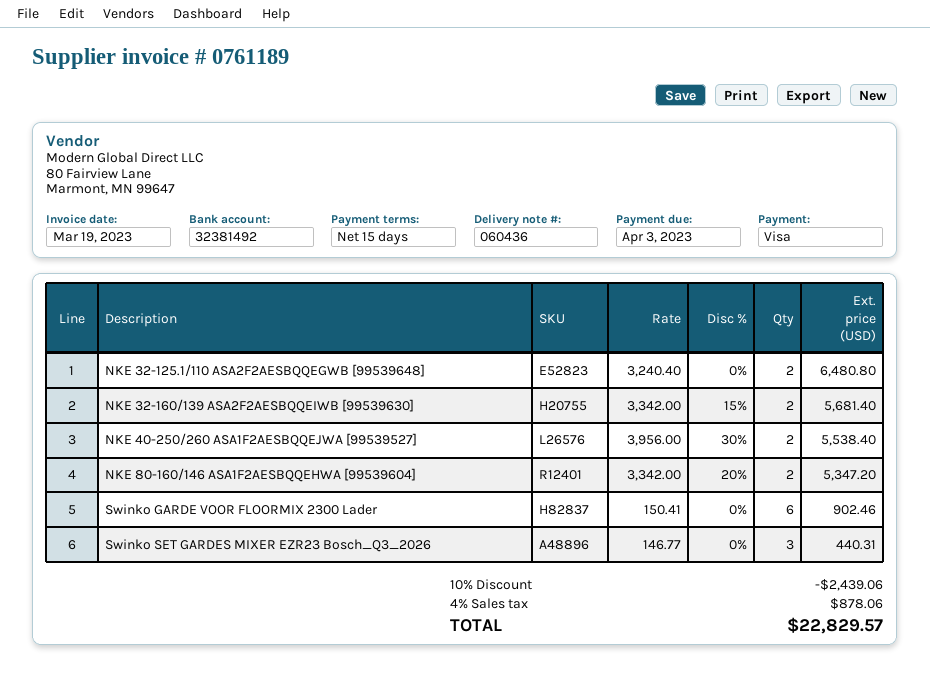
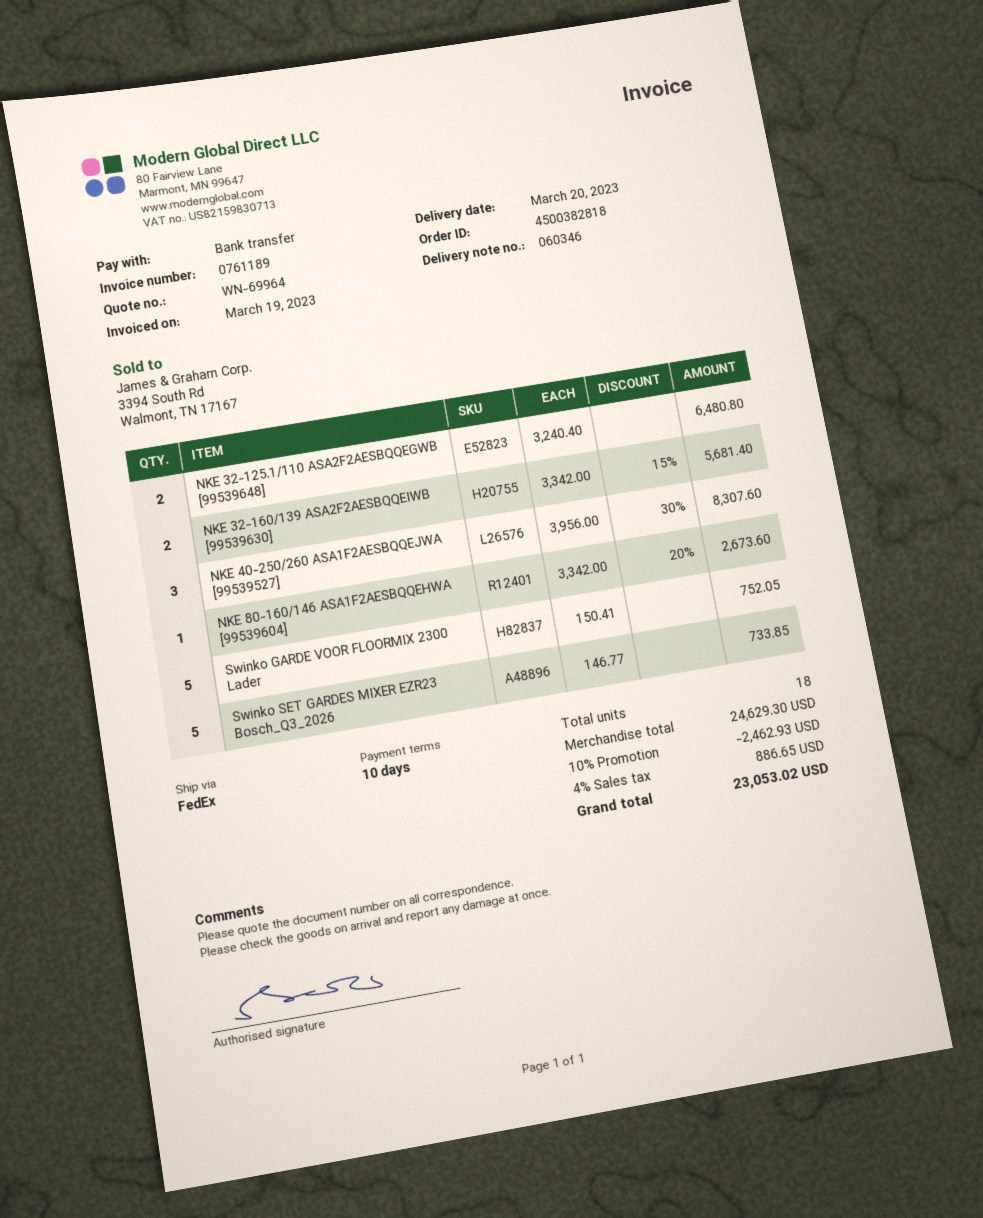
delivery note number: 060436 -> 060346
payment terms: 15 days -> 10 days
payment method: Visa -> bank transfer
NKE 40-250/260 ASA1F2AESBQQEJWA [99539527]: 2 x 3956.00 - 30% = 5538.40 -> 3 x 3956.00 - 30% = 8307.60
NKE 80-160/146 ASA1F2AESBQQEHWA [99539604]: 2 x 3342.00 - 20% = 5347.20 -> 1 x 3342.00 - 20% = 2673.60
Swinko GARDE VOOR FLOORMIX 2300 Lader: 6 x 150.41 = 902.46 -> 5 x 150.41 = 752.05
Swinko SET GARDES MIXER EZR23 Bosch_Q3_2026: 3 x 146.77 = 440.31 -> 5 x 146.77 = 733.85
discount: 10% = 2439.06 -> 10% = 2462.93
tax: 4% = 878.06 -> 4% = 886.65
total: 22829.57 -> 23053.02

